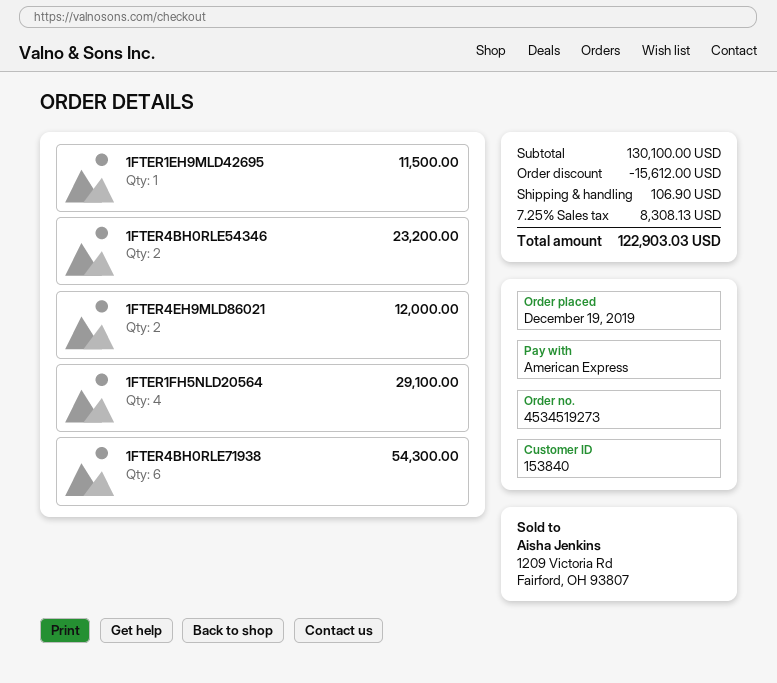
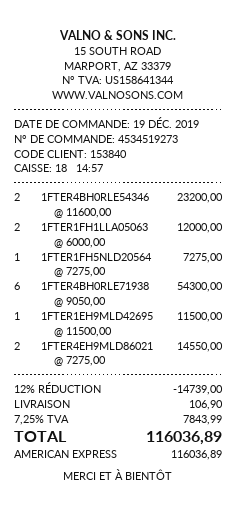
1FTER4EH9MLD86021: 2 for 12000.00 -> 2 for 14550.00
1FTER1FH5NLD20564: 4 for 29100.00 -> 1 for 7275.00
1FTER1FH1LLA05063: none -> 2 for 12000.00
discount: 15612.00 -> 14739.00
tax: 7.25% = 8308.13 -> 7.25% = 7843.99
total: 122903.03 -> 116036.89

